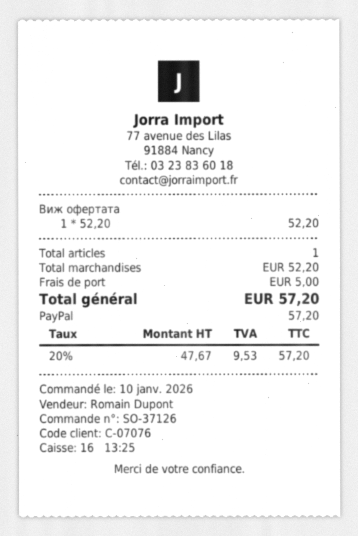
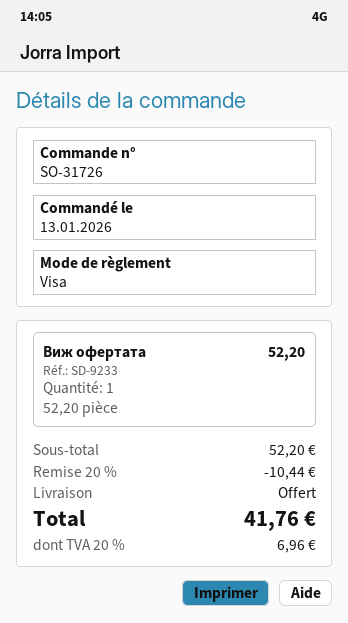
order number: SO-37126 -> SO-31726
order date: 2026-01-10 -> 2026-01-13
payment method: PayPal -> Visa
discount: none -> 20% = 10.44
shipping: 5.00 -> 0.00
tax: 20% = 9.53 -> 20% = 6.96
total: 57.20 -> 41.76

